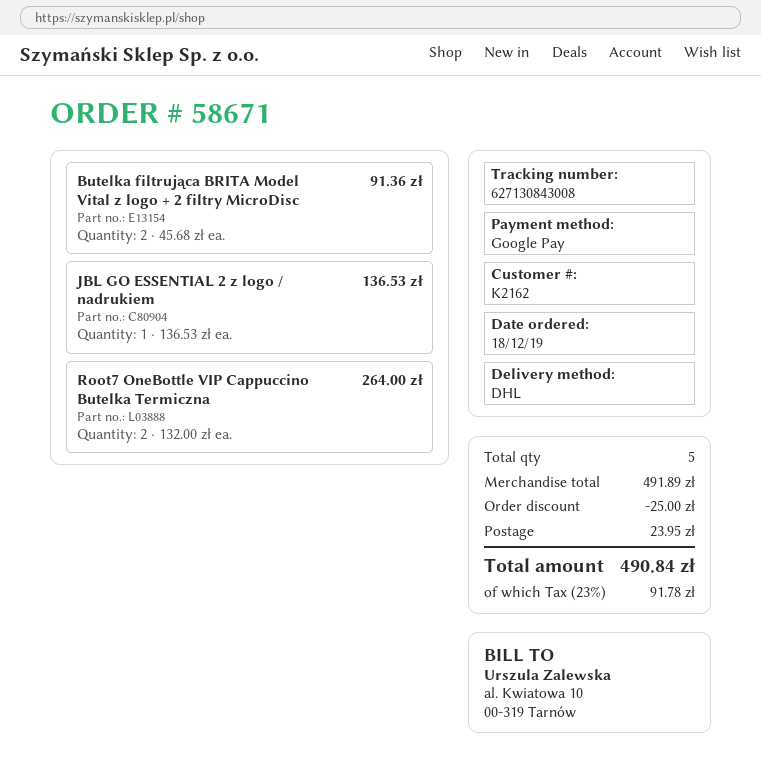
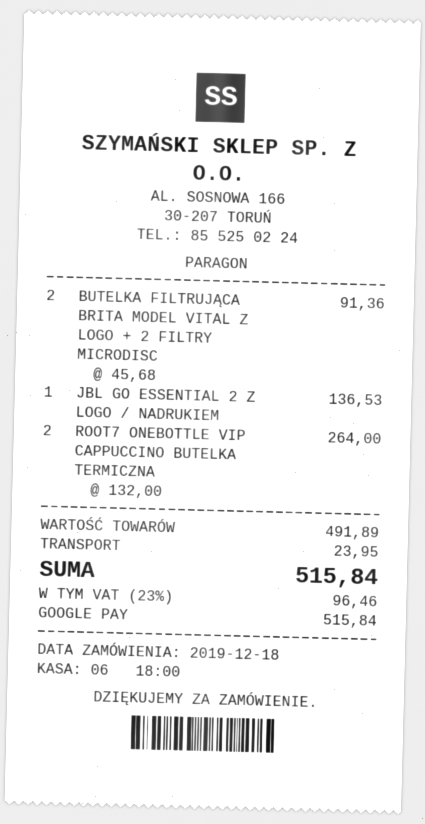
discount: 25.00 -> none
tax: 23% = 91.78 -> 23% = 96.46
total: 490.84 -> 515.84

